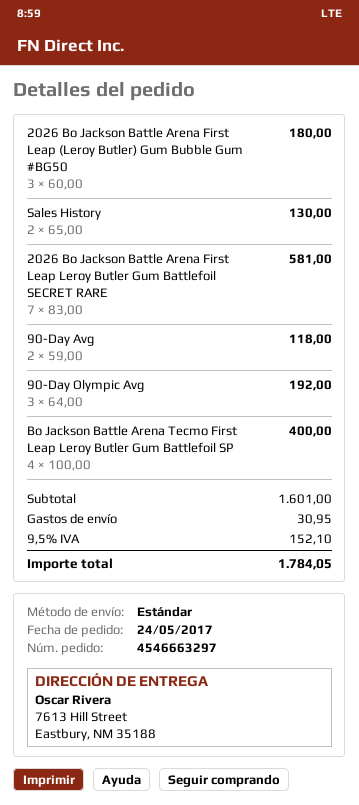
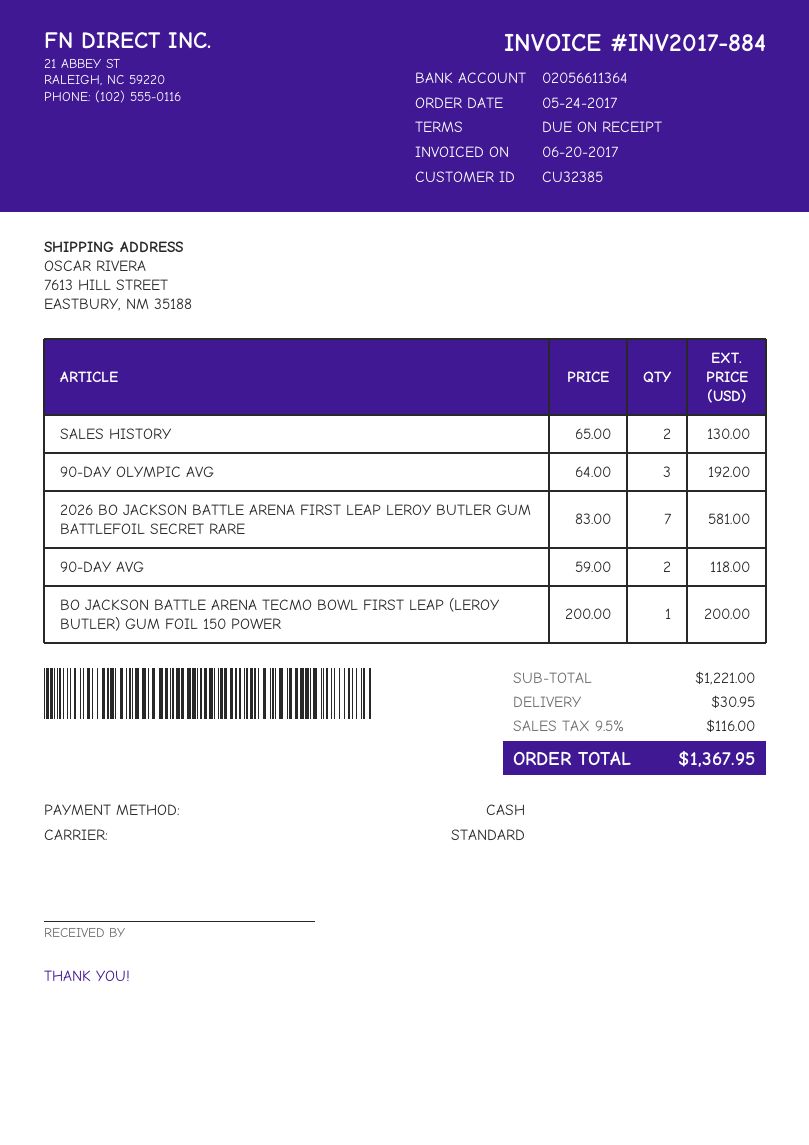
2026 Bo Jackson Battle Arena First Leap (Leroy Butler) Gum Bubble Gum #BG50: 3 x 60.00 = 180.00 -> none
Bo Jackson Battle Arena Tecmo First Leap Leroy Butler Gum Battlefoil SP: 4 x 100.00 = 400.00 -> none
BO JACKSON BATTLE ARENA TECMO BOWL FIRST LEAP (LEROY BUTLER) GUM FOIL 150 POWER: none -> 1 x 200.00 = 200.00
subtotal: 1601.00 -> 1221.00
tax: 9.5% = 152.10 -> 9.5% = 116.00
total: 1784.05 -> 1367.95

